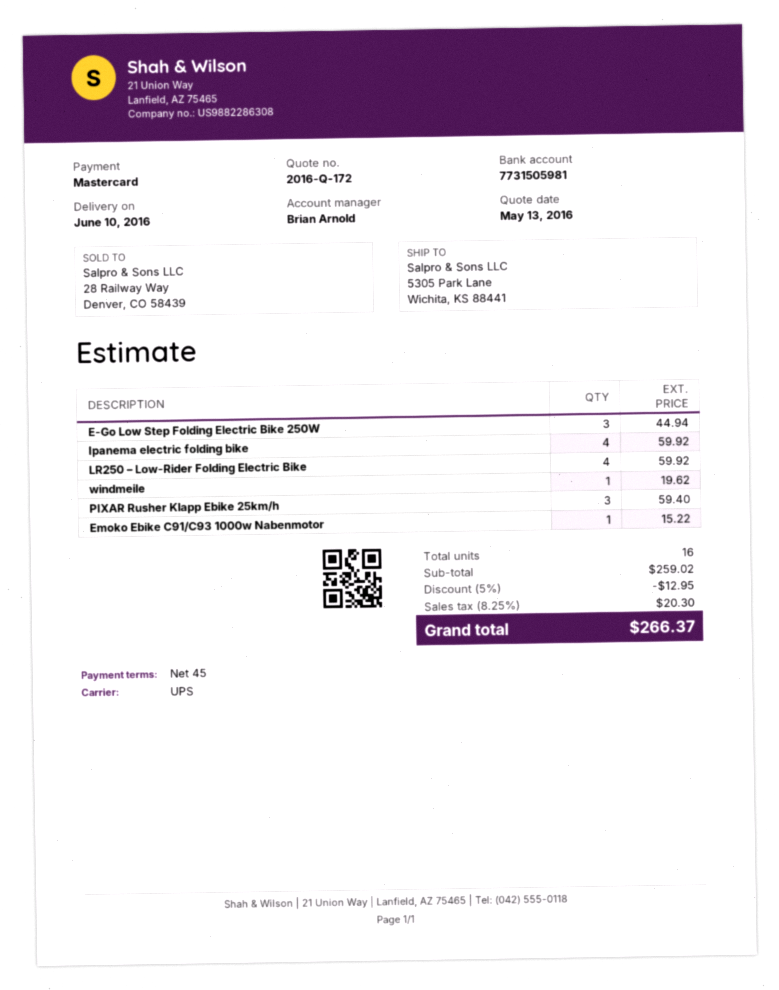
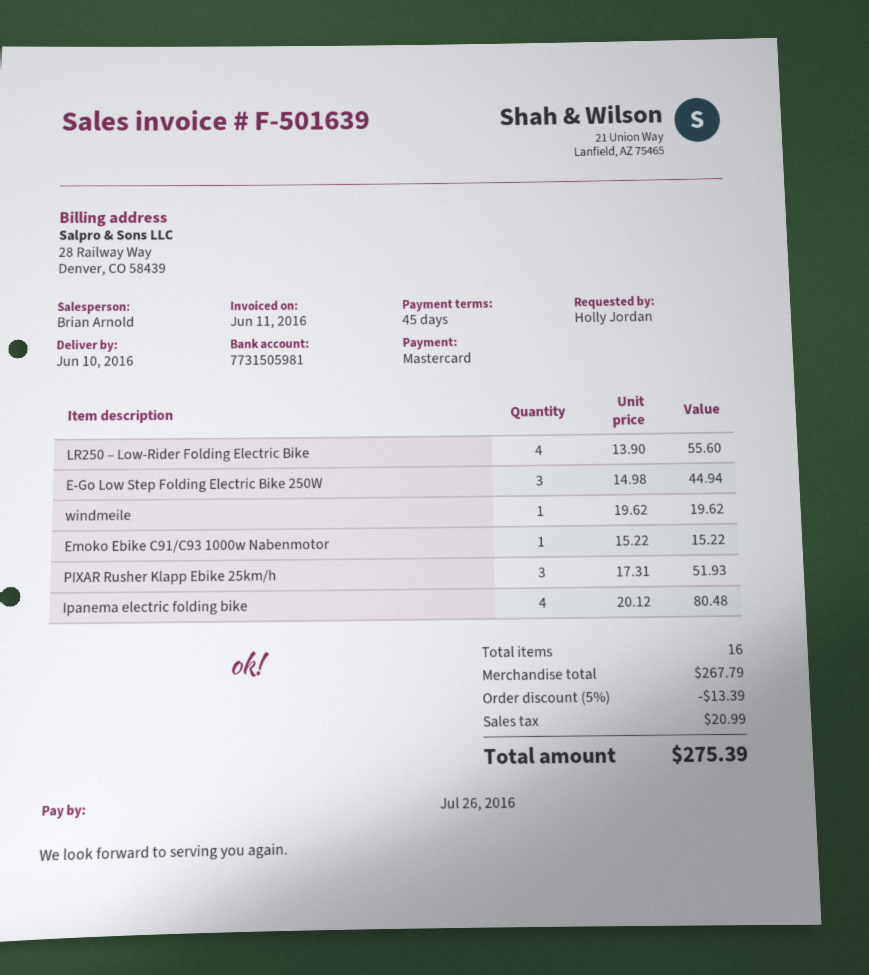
Ipanema electric folding bike: 4 for 59.92 -> 4 for 80.48
LR250 – Low-Rider Folding Electric Bike: 4 for 59.92 -> 4 for 55.60
PIXAR Rusher Klapp Ebike 25km/h: 3 for 59.40 -> 3 for 51.93
subtotal: 259.02 -> 267.79
discount: 5% = 12.95 -> 5% = 13.39
tax: 20.30 -> 20.99
total: 266.37 -> 275.39

